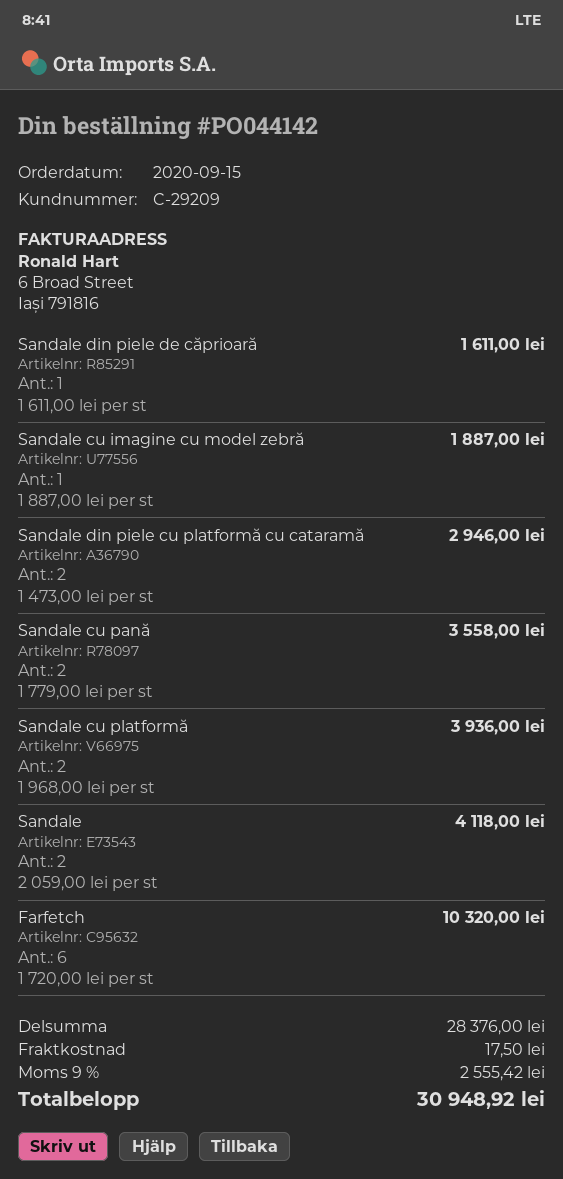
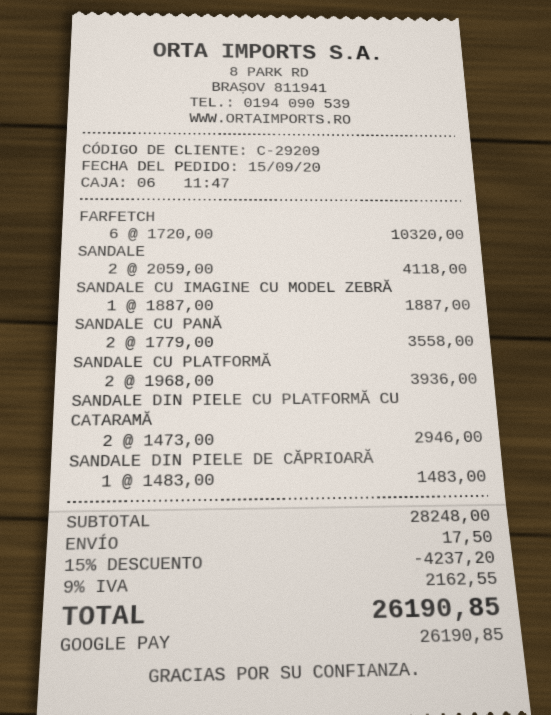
Sandale din piele de căprioară: 1 x 1611.00 = 1611.00 -> 1 x 1483.00 = 1483.00
subtotal: 28376.00 -> 28248.00
discount: none -> 15% = 4237.20
tax: 9% = 2555.42 -> 9% = 2162.55
total: 30948.92 -> 26190.85

